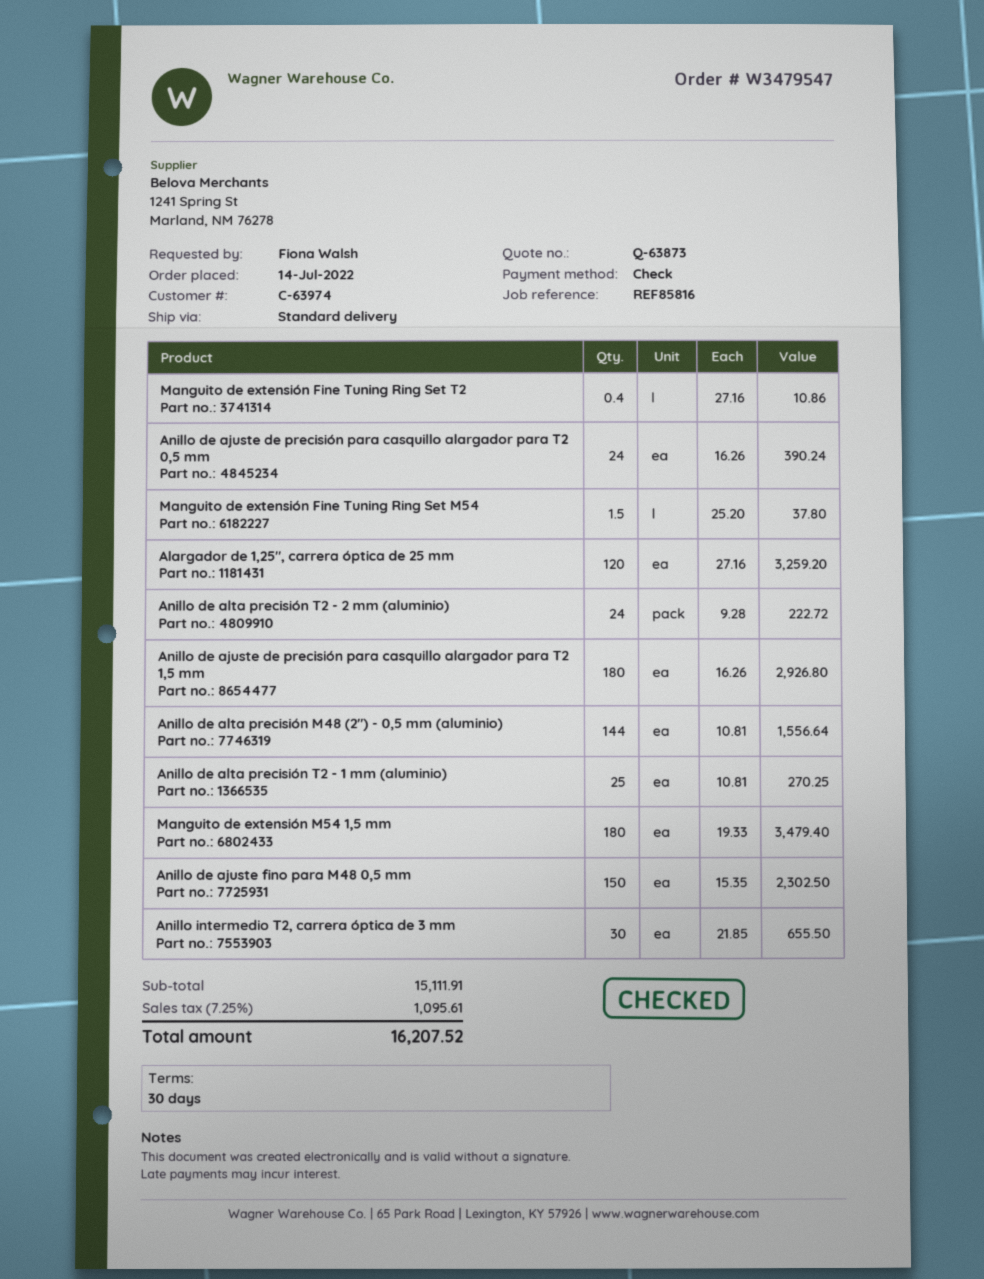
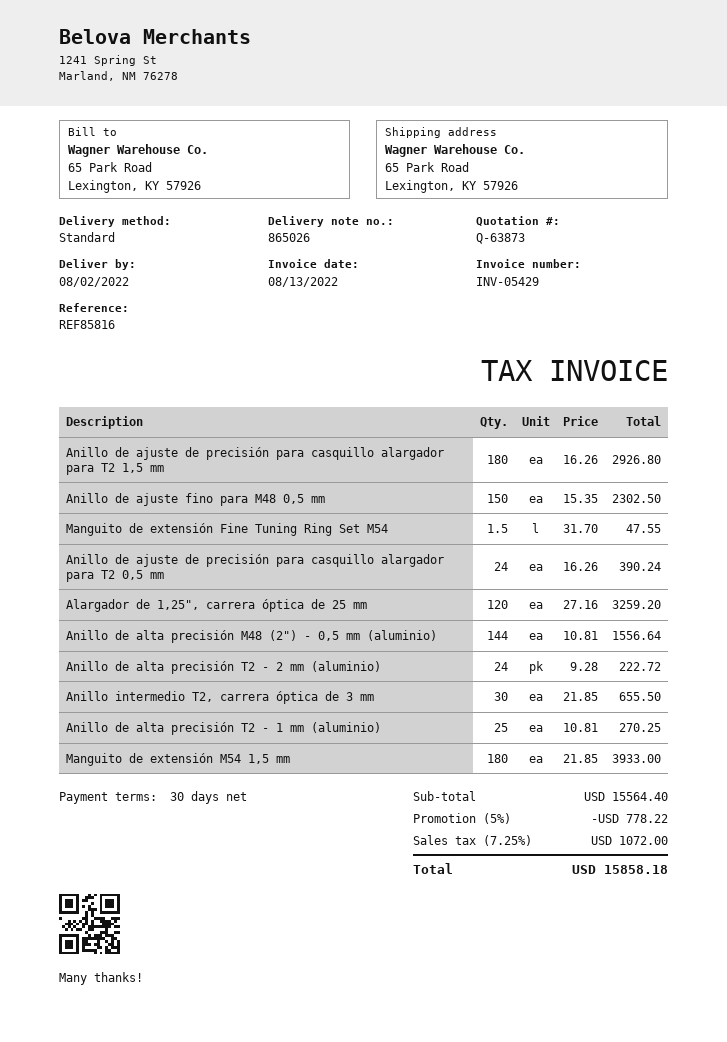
Manguito de extensión Fine Tuning Ring Set T2: 0.4 x 27.16 = 10.86 -> none
Manguito de extensión Fine Tuning Ring Set M54: 1.5 x 25.20 = 37.80 -> 1.5 x 31.70 = 47.55
Manguito de extensión M54 1,5 mm: 180 x 19.33 = 3479.40 -> 180 x 21.85 = 3933.00
subtotal: 15111.91 -> 15564.40
discount: none -> 5% = 778.22
tax: 7.25% = 1095.61 -> 7.25% = 1072.00
total: 16207.52 -> 15858.18

